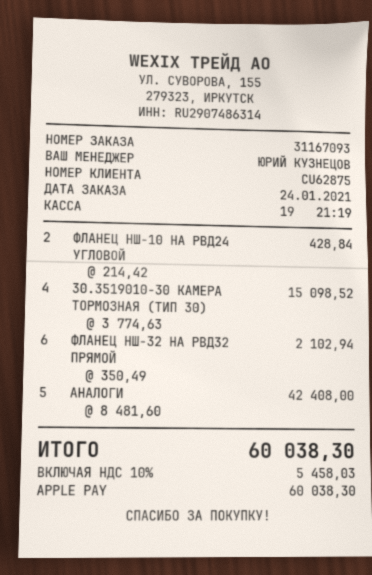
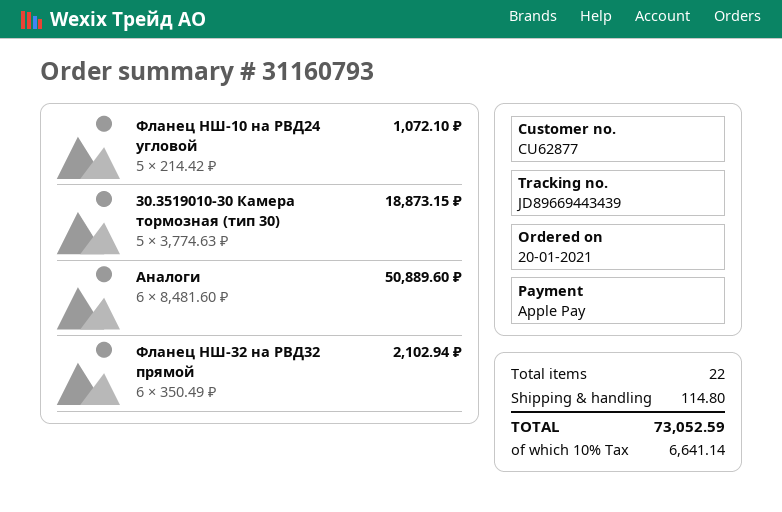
order number: 31167093 -> 31160793
order date: 2021-01-24 -> 2021-01-20
customer number: CU62875 -> CU62877
ФЛАНЕЦ НШ-10 НА РВД24 УГЛОВОЙ: 2 x 214.42 = 428.84 -> 5 x 214.42 = 1072.10
30.3519010-30 КАМЕРА ТОРМОЗНАЯ (ТИП 30): 4 x 3774.63 = 15098.52 -> 5 x 3774.63 = 18873.15
АНАЛОГИ: 5 x 8481.60 = 42408.00 -> 6 x 8481.60 = 50889.60
shipping: none -> 114.80
tax: 10% = 5458.03 -> 10% = 6641.14
total: 60038.30 -> 73052.59

